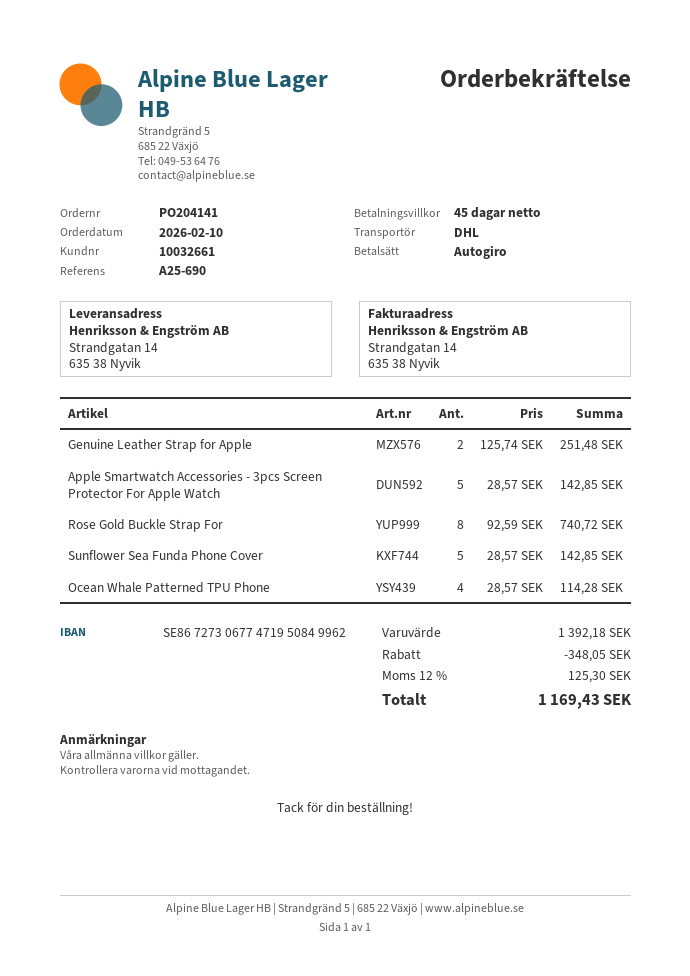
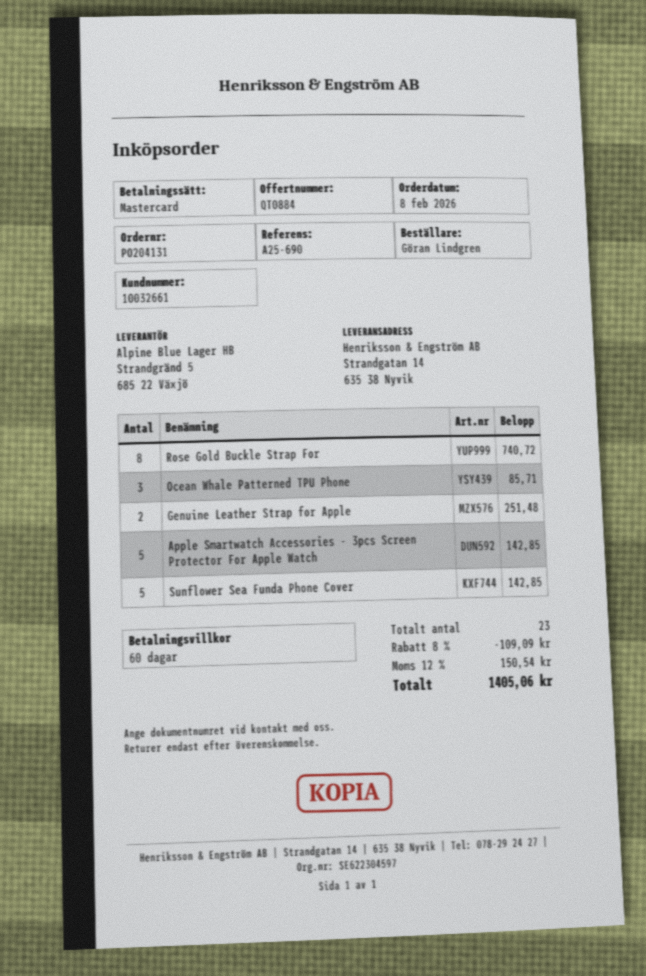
order number: PO204141 -> PO204131
order date: 2026-02-10 -> 2026-02-08
payment terms: 45 days -> 60 days
payment method: direct debit -> Mastercard
Ocean Whale Patterned TPU Phone: 4 for 114.28 -> 3 for 85.71
discount: 348.05 -> 109.09
tax: 12% = 125.30 -> 12% = 150.54
total: 1169.43 -> 1405.06

